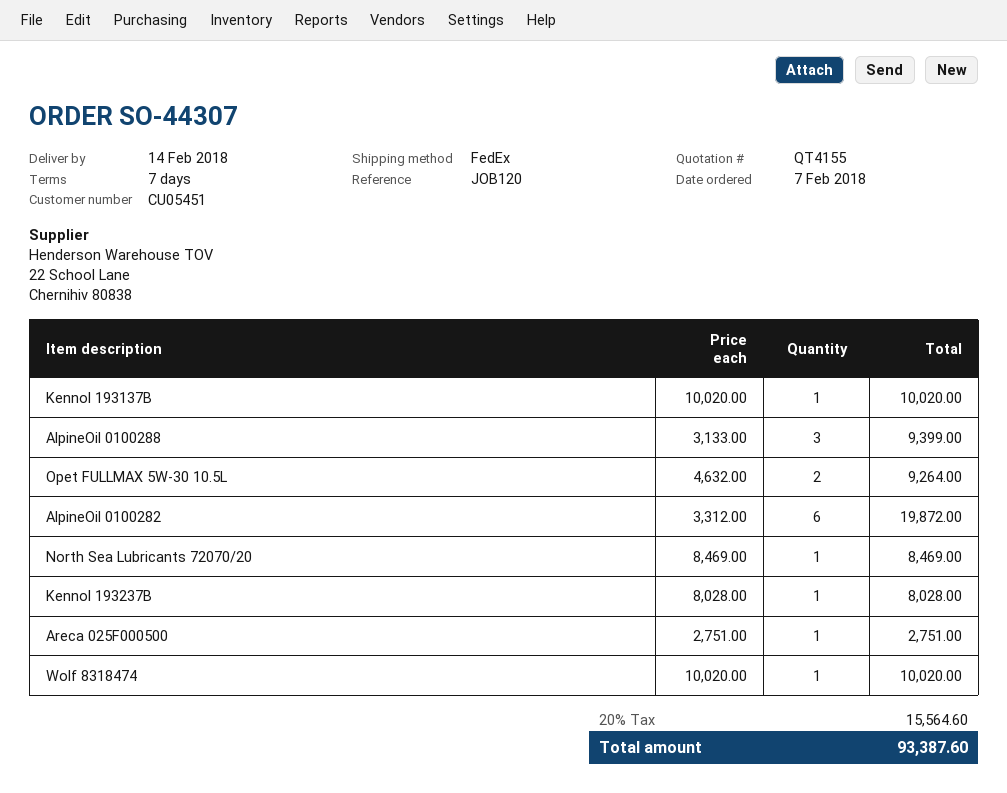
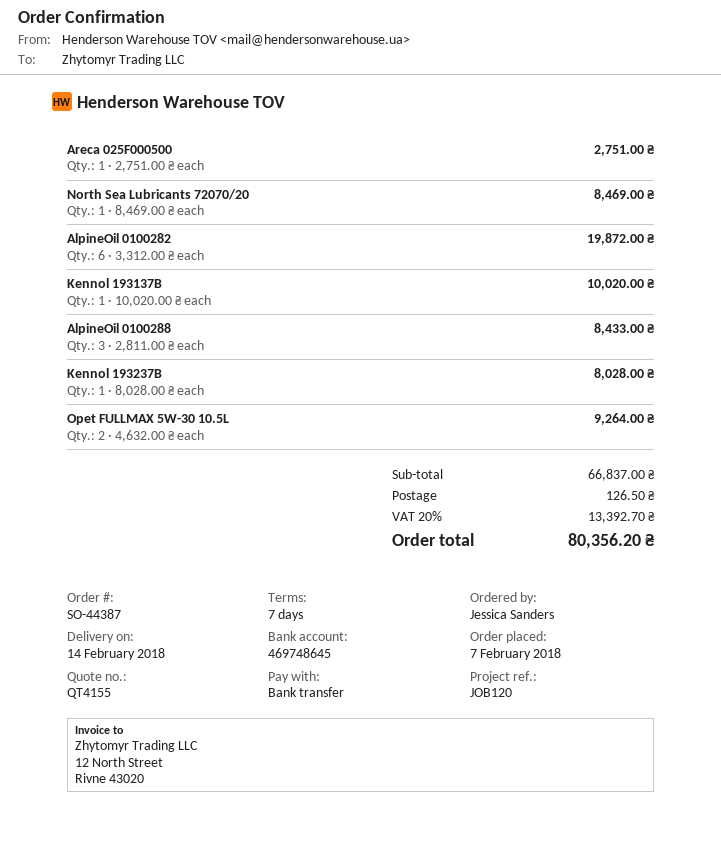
order number: SO-44307 -> SO-44387
AlpineOil 0100288: 3 x 3133.00 = 9399.00 -> 3 x 2811.00 = 8433.00
Wolf 8318474: 1 x 10020.00 = 10020.00 -> none
shipping: none -> 126.50
tax: 20% = 15564.60 -> 20% = 13392.70
total: 93387.60 -> 80356.20

